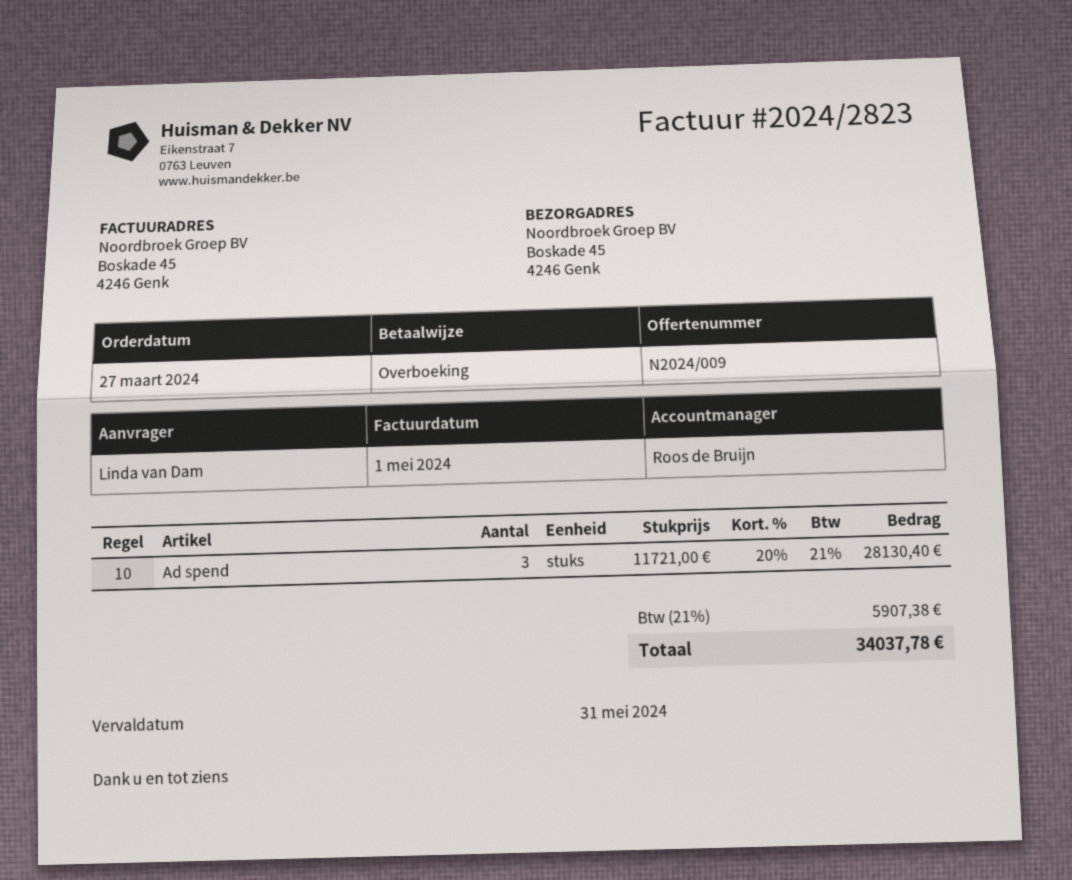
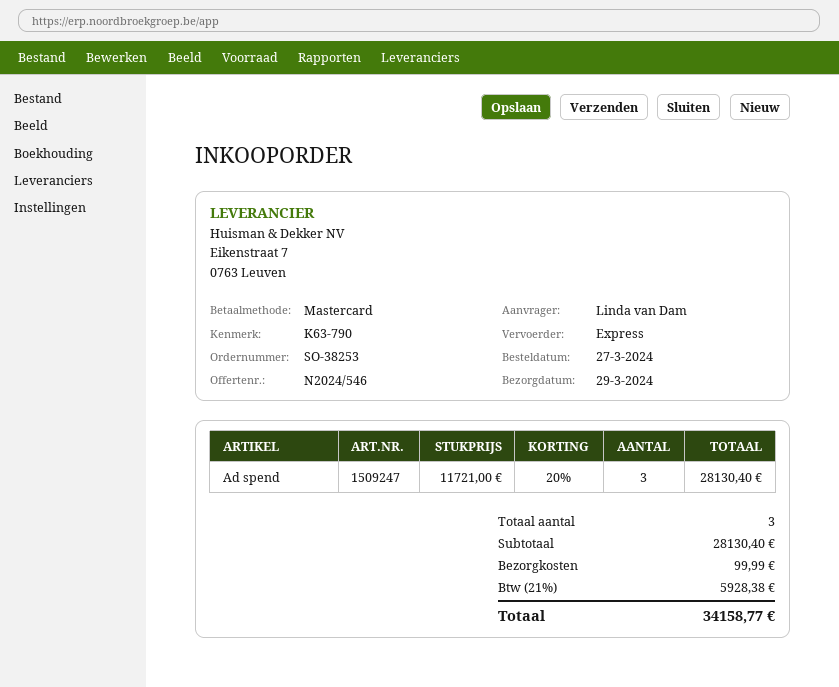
quote number: N2024/009 -> N2024/546
payment method: bank transfer -> Mastercard
shipping: none -> 99.99
tax: 21% = 5907.38 -> 21% = 5928.38
total: 34037.78 -> 34158.77

